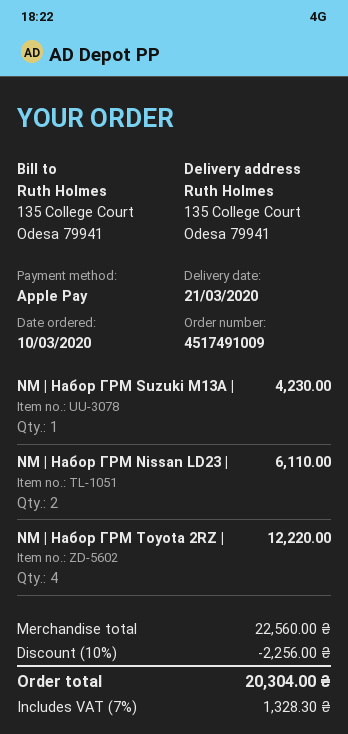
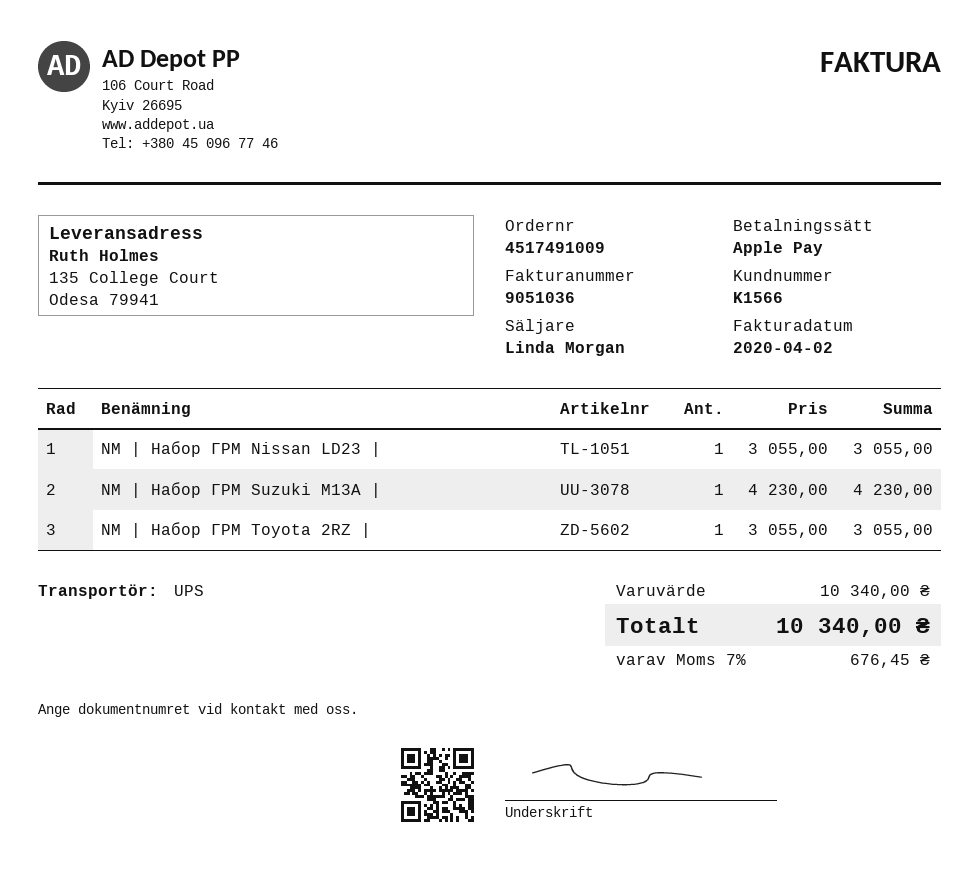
NM | Набор ГРМ Nissan LD23 |: 2 for 6110.00 -> 1 for 3055.00
NM | Набор ГРМ Toyota 2RZ |: 4 for 12220.00 -> 1 for 3055.00
subtotal: 22560.00 -> 10340.00
discount: 10% = 2256.00 -> none
tax: 7% = 1328.30 -> 7% = 676.45
total: 20304.00 -> 10340.00

